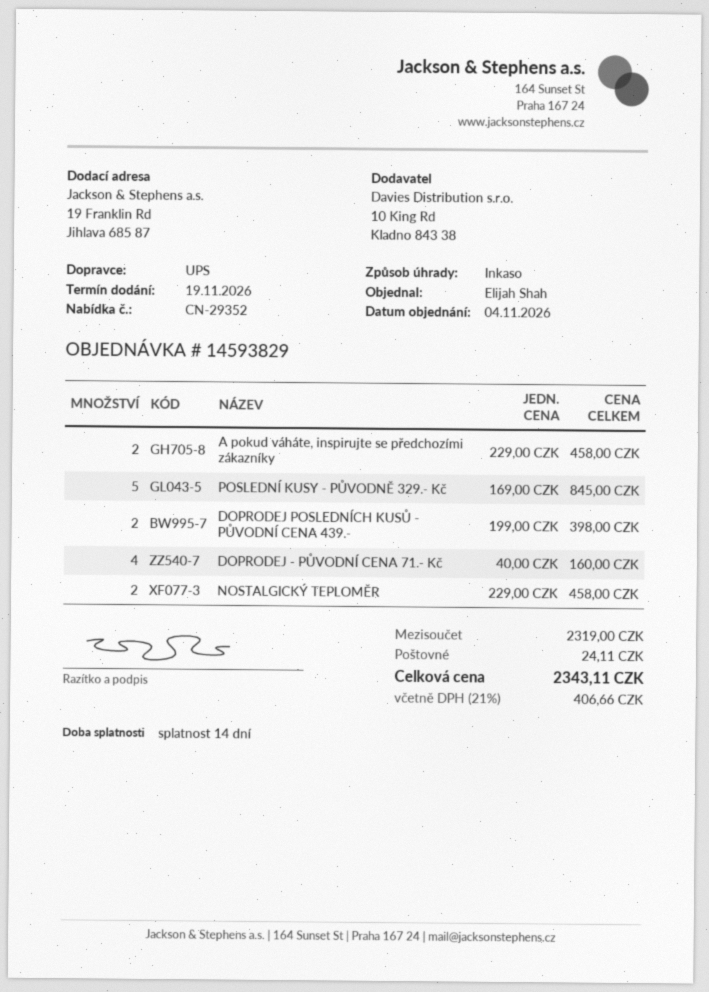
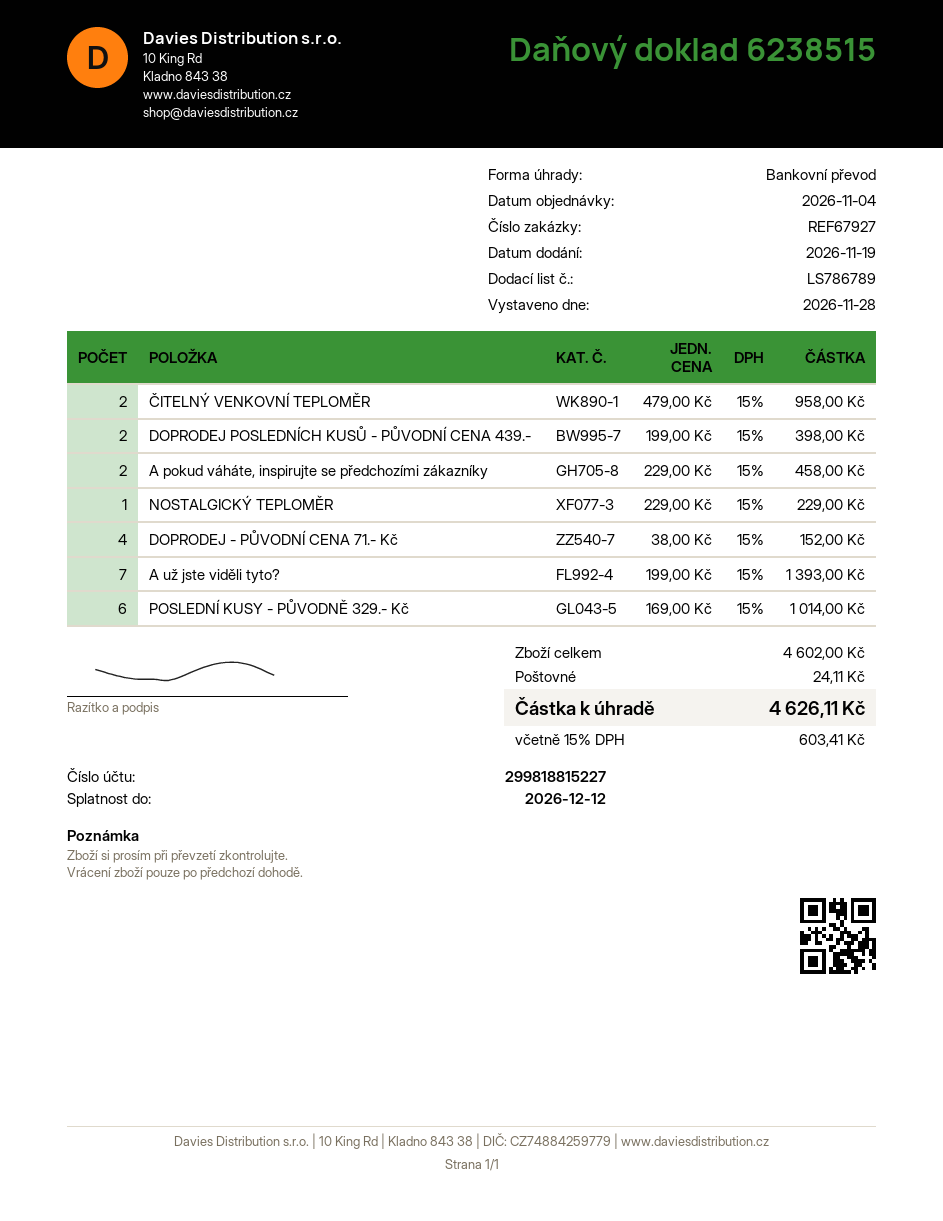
payment method: direct debit -> bank transfer
POSLEDNÍ KUSY - PŮVODNĚ 329.- Kč: 5 x 169.00 = 845.00 -> 6 x 169.00 = 1014.00
DOPRODEJ - PŮVODNÍ CENA 71.- Kč: 4 x 40.00 = 160.00 -> 4 x 38.00 = 152.00
NOSTALGICKÝ TEPLOMĚR: 2 x 229.00 = 458.00 -> 1 x 229.00 = 229.00
ČITELNÝ VENKOVNÍ TEPLOMĚR: none -> 2 x 479.00 = 958.00
A už jste viděli tyto?: none -> 7 x 199.00 = 1393.00
subtotal: 2319.00 -> 4602.00
tax: 21% = 406.66 -> 15% = 603.41
total: 2343.11 -> 4626.11

